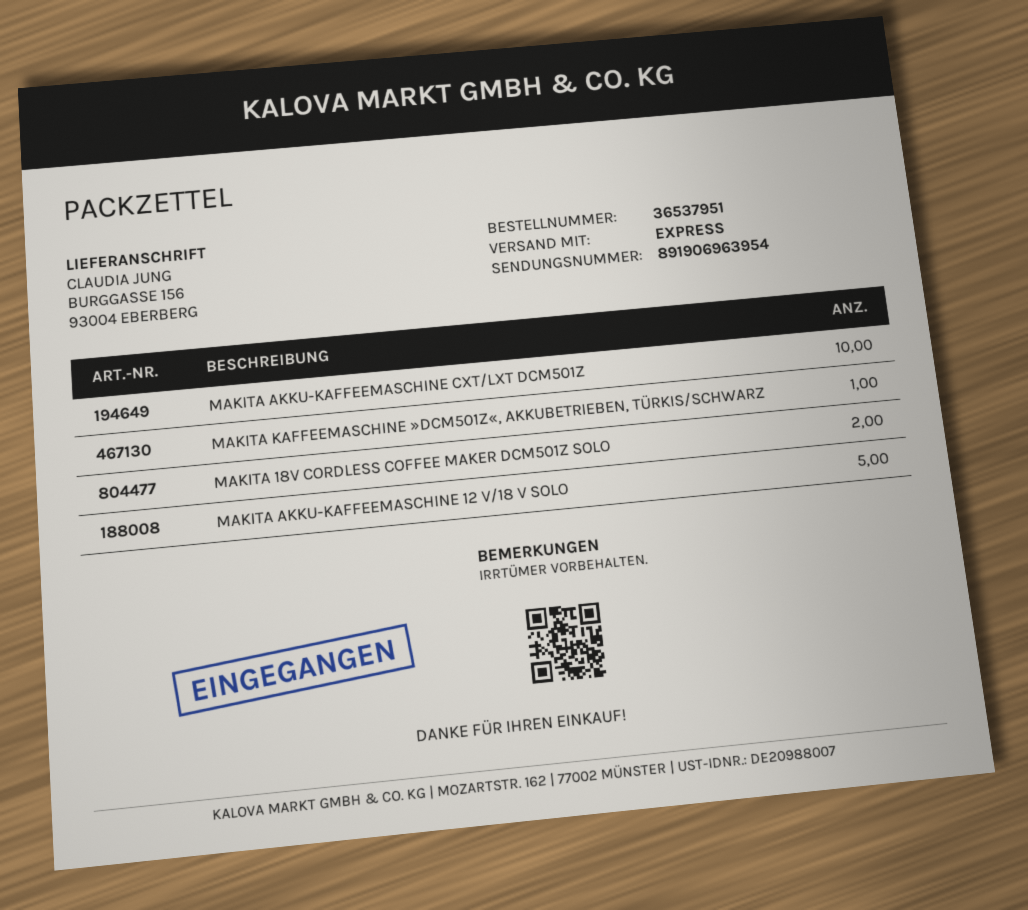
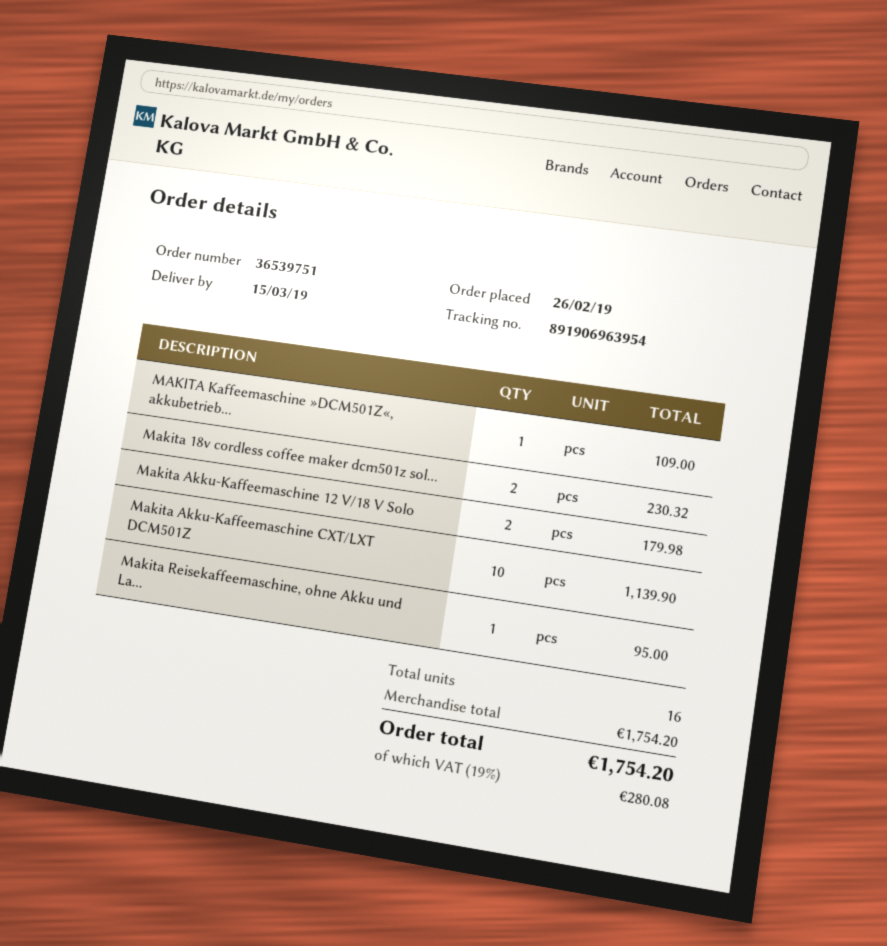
order number: 36537951 -> 36539751
MAKITA AKKU-KAFFEEMASCHINE 12 V/18 V SOLO: 5 -> 2
Makita Reisekaffeemaschine, ohne Akku und La...: none -> 1

